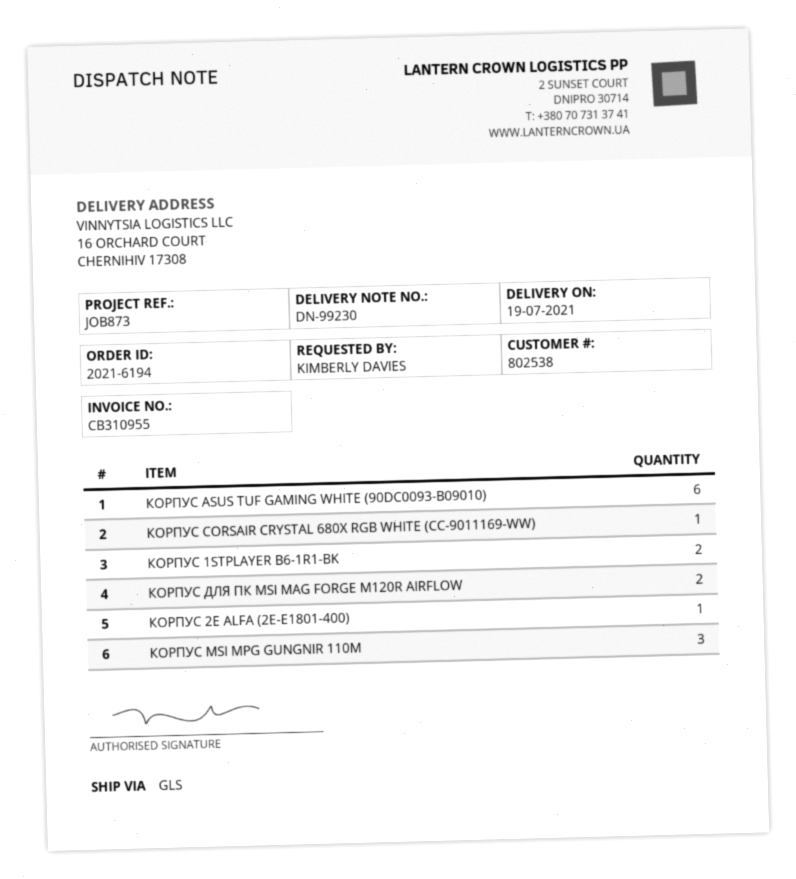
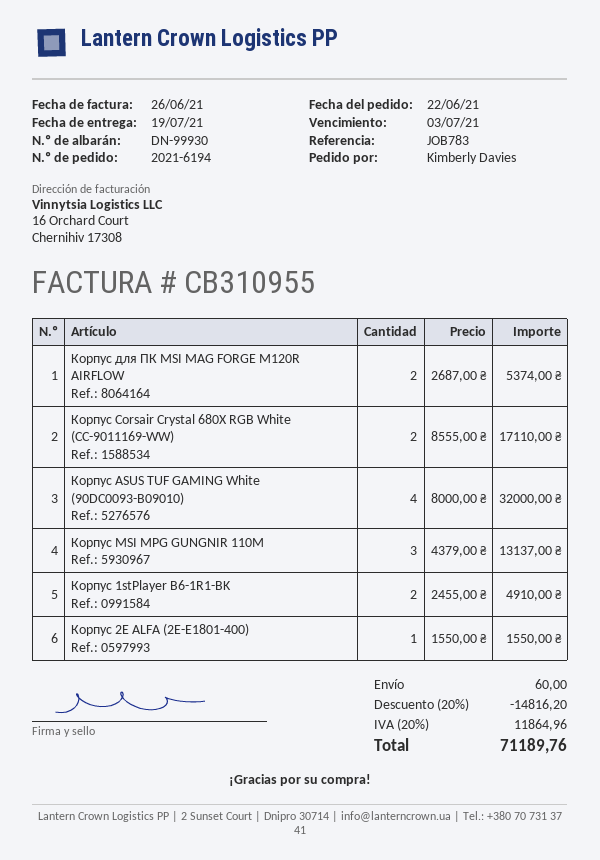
delivery note number: DN-99230 -> DN-99930
reference: JOB873 -> JOB783
КОРПУС ASUS TUF GAMING WHITE (90DC0093-B09010): 6 -> 4
КОРПУС CORSAIR CRYSTAL 680X RGB WHITE (CC-9011169-WW): 1 -> 2

